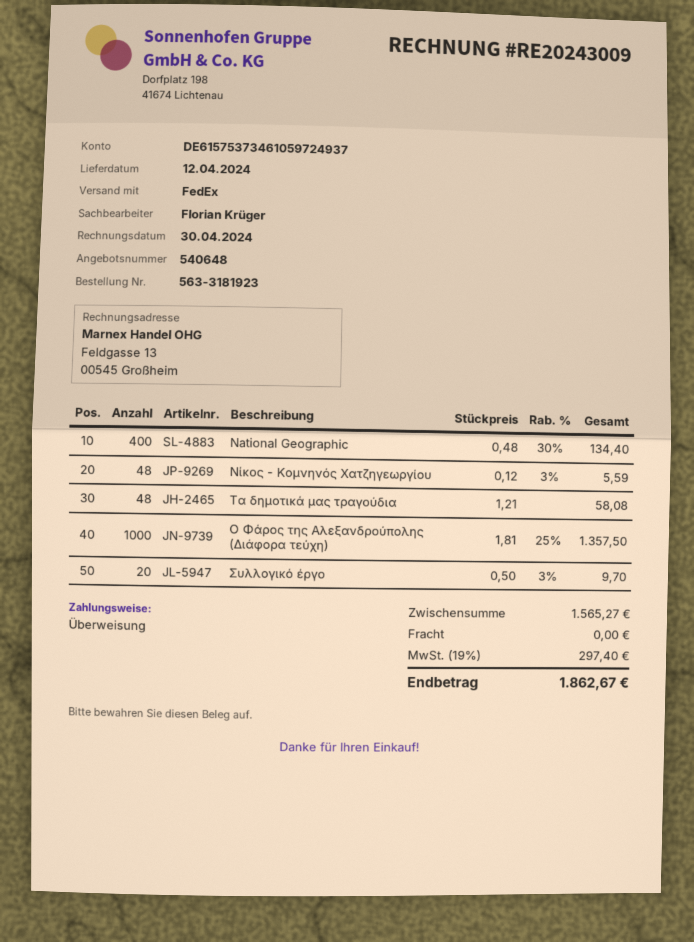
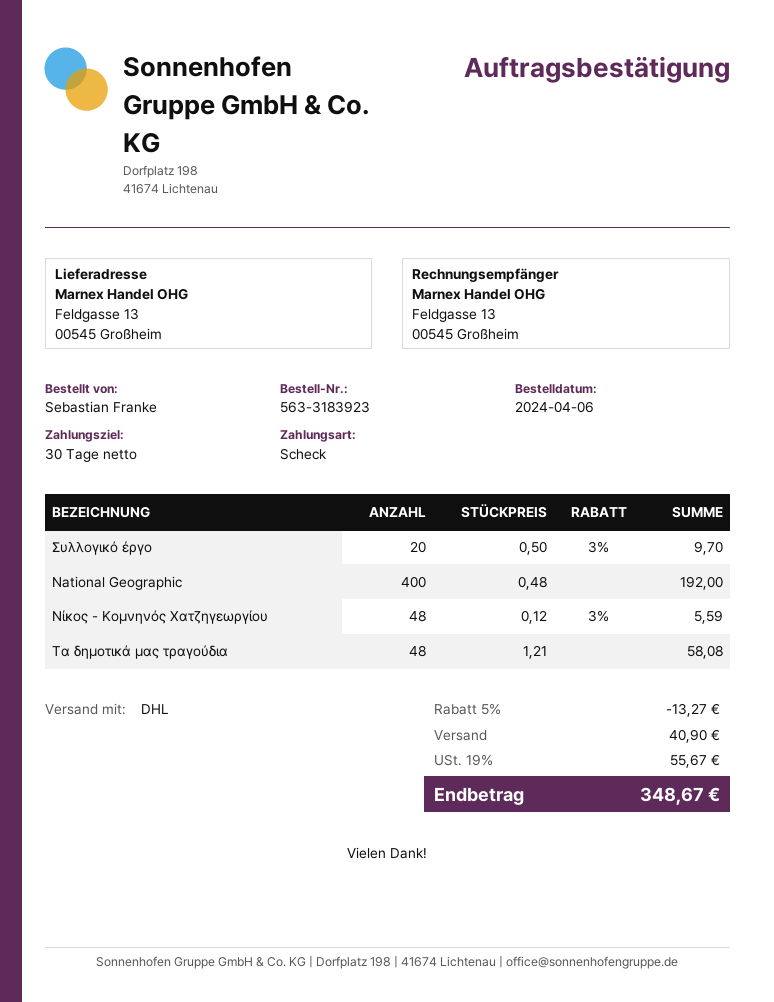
order number: 563-3181923 -> 563-3183923
payment method: bank transfer -> cheque
shipping method: FedEx -> DHL
National Geographic: 400 x 0.48 - 30% = 134.40 -> 400 x 0.48 = 192.00
Ο Φάρος της Αλεξανδρούπολης (Διάφορα τεύχη): 1000 x 1.81 - 25% = 1357.50 -> none
discount: none -> 5% = 13.27
shipping: 0.00 -> 40.90
tax: 19% = 297.40 -> 19% = 55.67
total: 1862.67 -> 348.67

